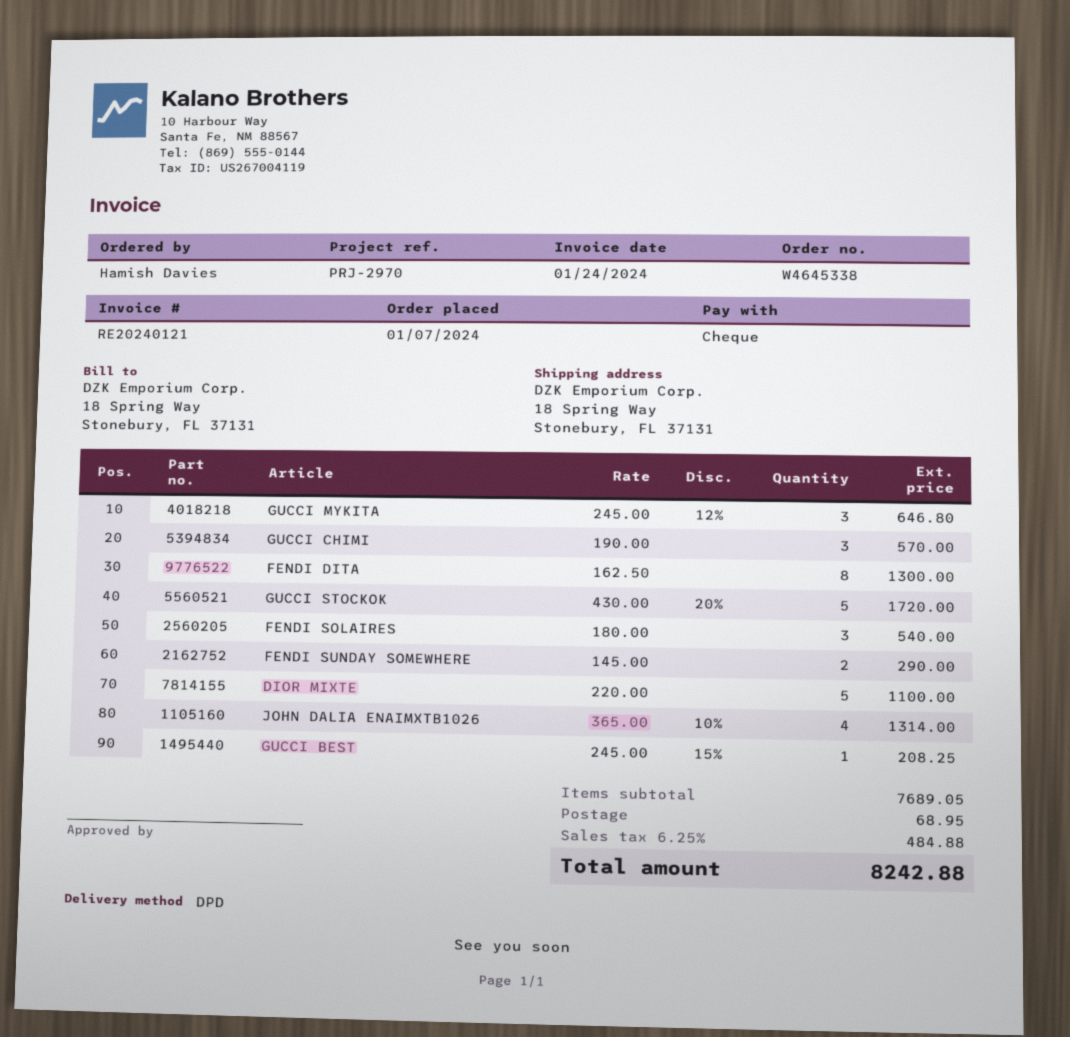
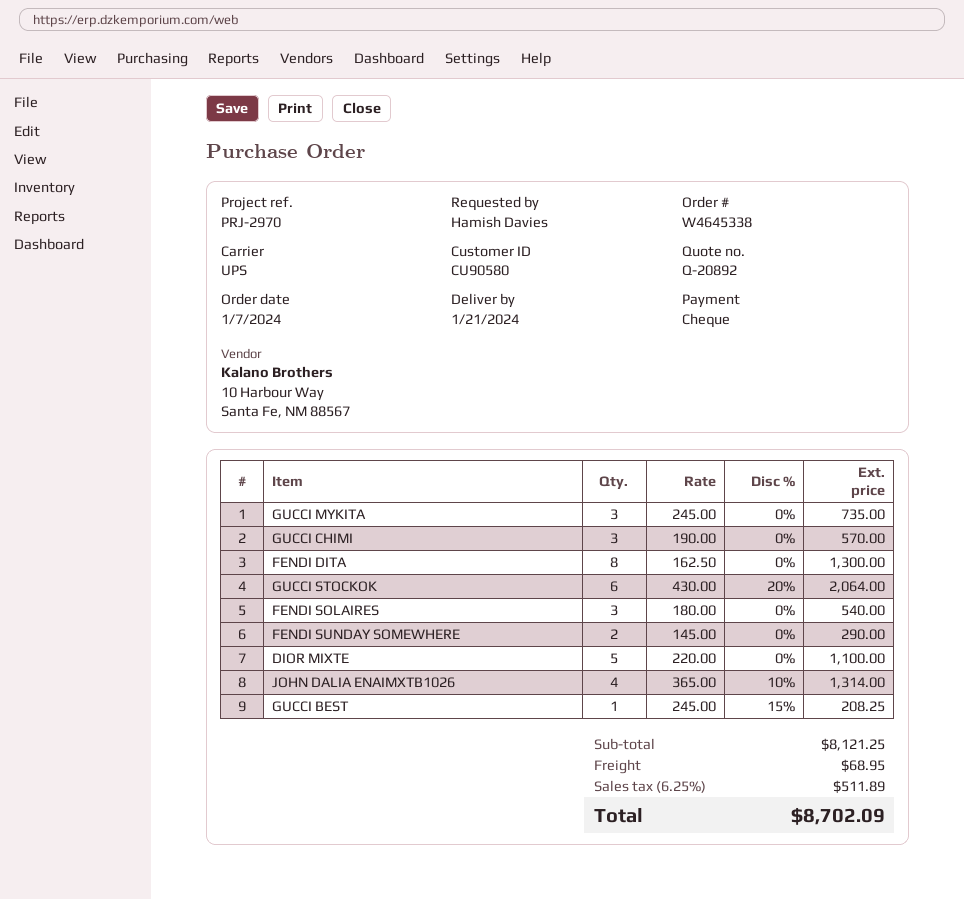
shipping method: DPD -> UPS
GUCCI MYKITA: 3 x 245.00 - 12% = 646.80 -> 3 x 245.00 = 735.00
GUCCI STOCKOK: 5 x 430.00 - 20% = 1720.00 -> 6 x 430.00 - 20% = 2064.00
subtotal: 7689.05 -> 8121.25
tax: 6.25% = 484.88 -> 6.25% = 511.89
total: 8242.88 -> 8702.09

